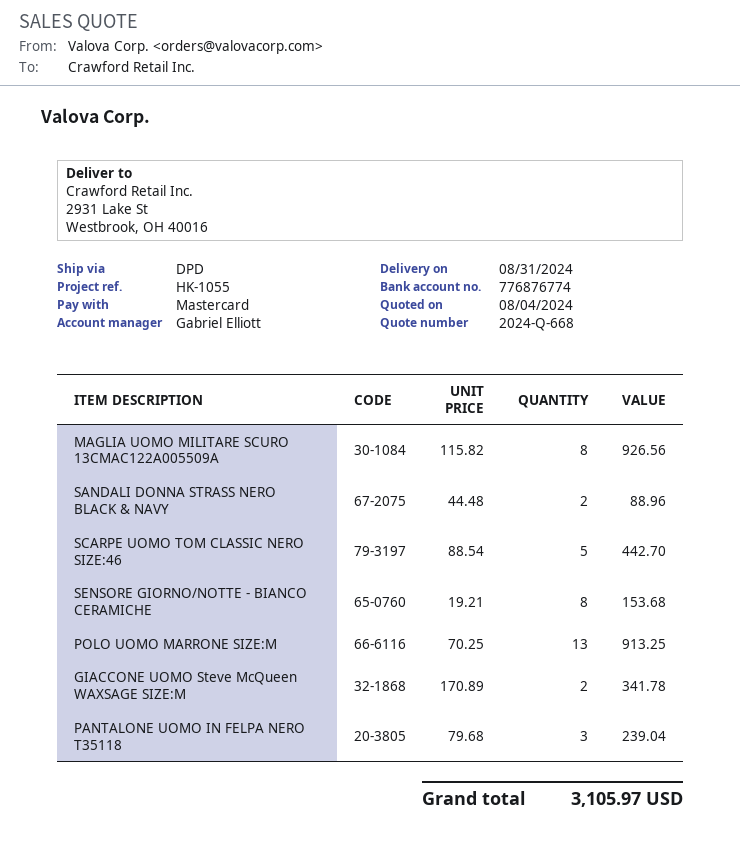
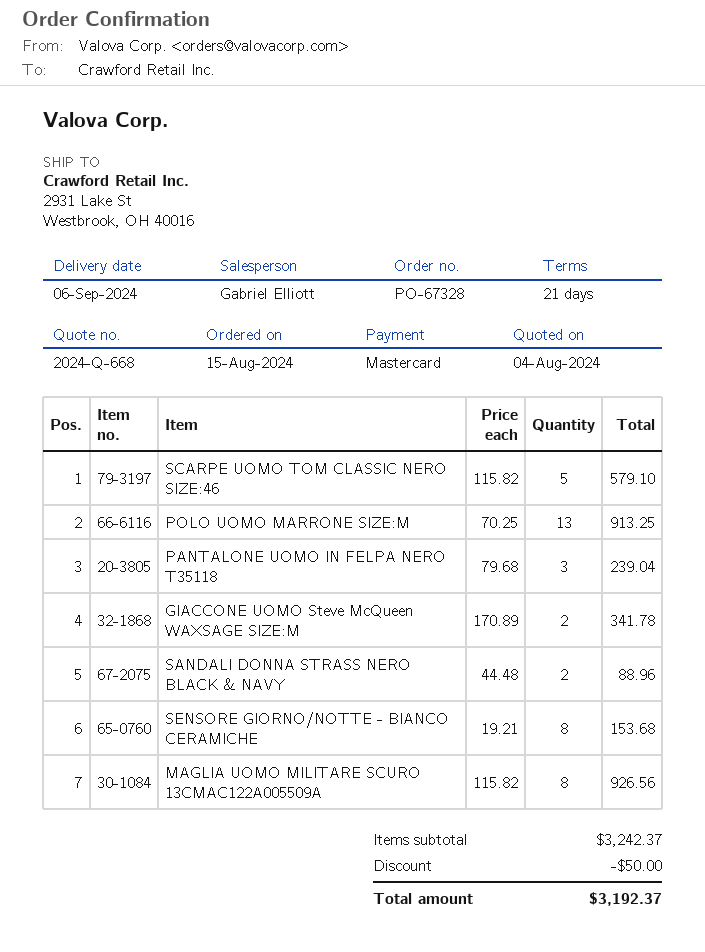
delivery date: 2024-08-31 -> 2024-09-06
SCARPE UOMO TOM CLASSIC NERO SIZE:46: 5 x 88.54 = 442.70 -> 5 x 115.82 = 579.10
discount: none -> 50.00
total: 3105.97 -> 3192.37

